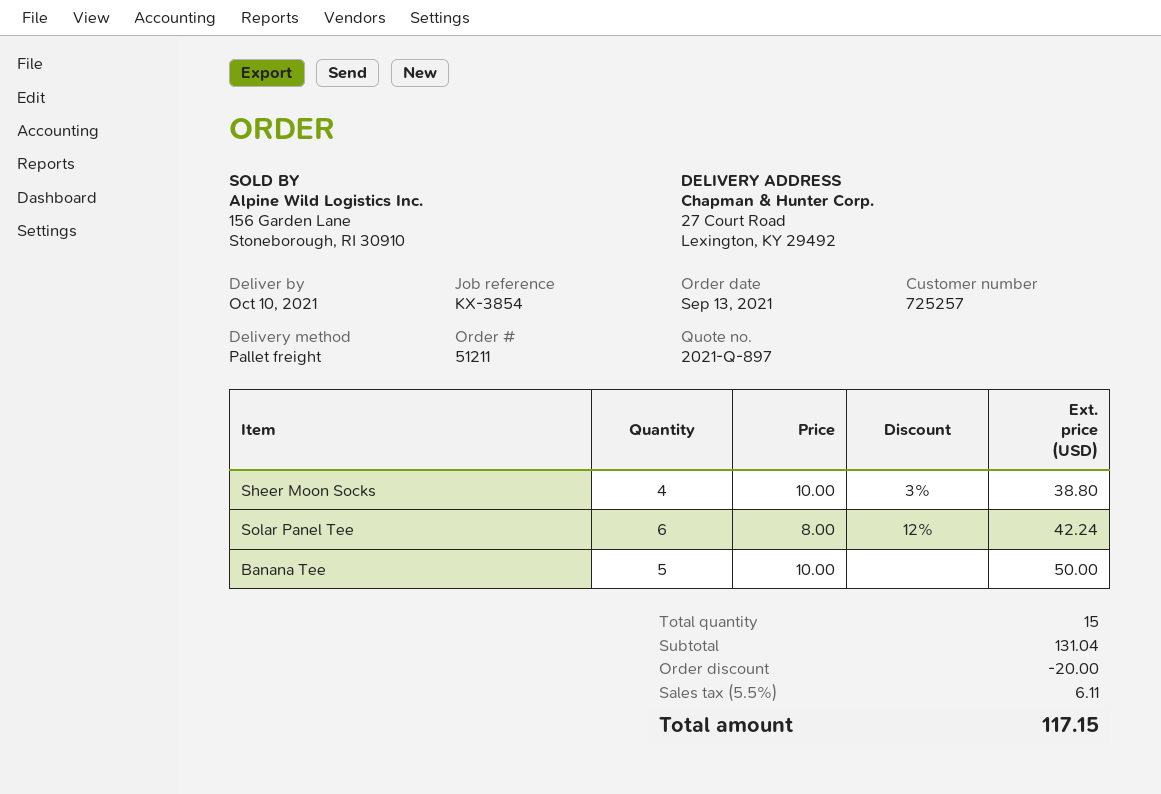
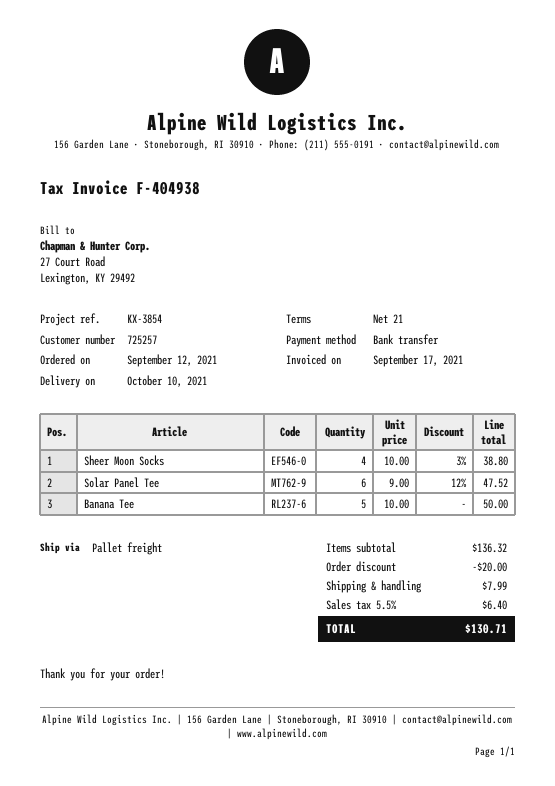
order date: 2021-09-13 -> 2021-09-12
Solar Panel Tee: 6 x 8.00 - 12% = 42.24 -> 6 x 9.00 - 12% = 47.52
subtotal: 131.04 -> 136.32
shipping: none -> 7.99
tax: 5.5% = 6.11 -> 5.5% = 6.40
total: 117.15 -> 130.71

